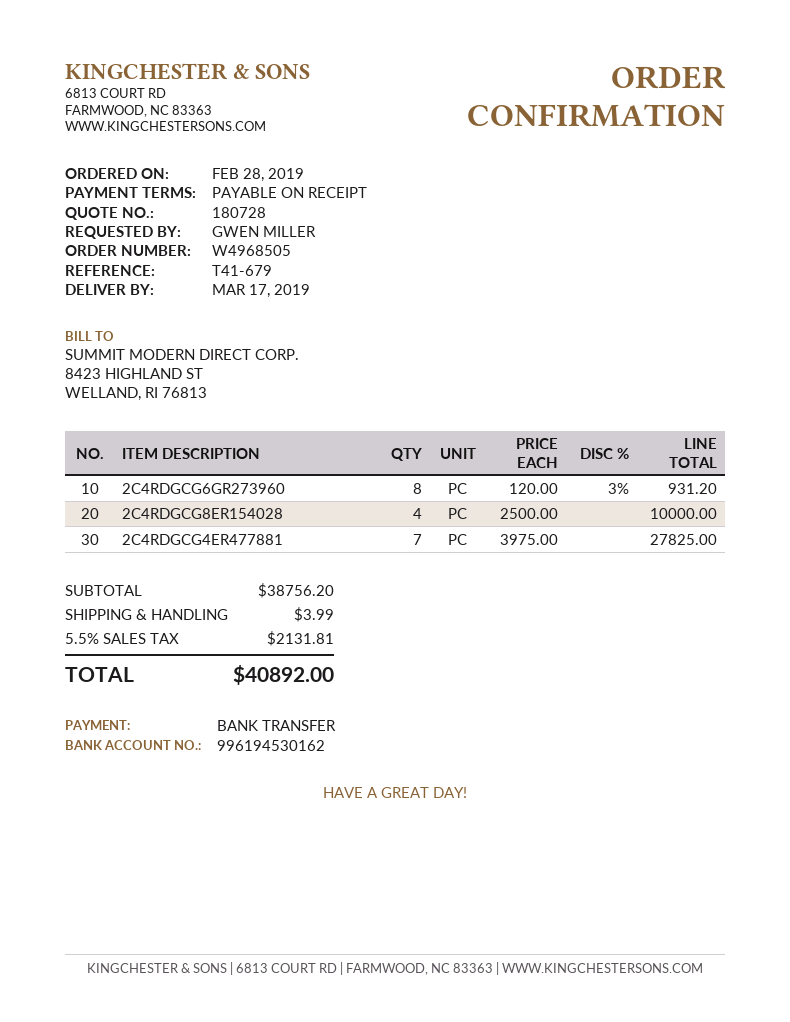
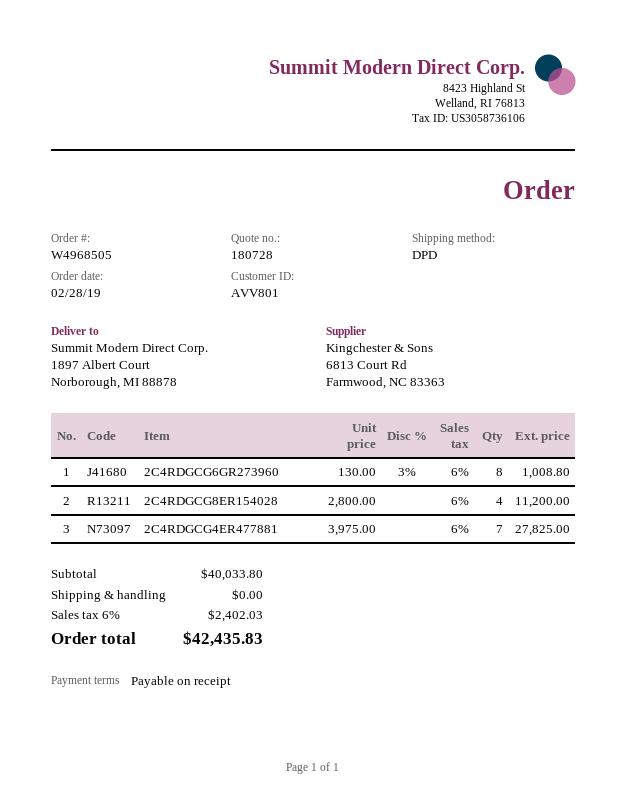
2C4RDGCG6GR273960: 8 x 120.00 - 3% = 931.20 -> 8 x 130.00 - 3% = 1008.80
2C4RDGCG8ER154028: 4 x 2500.00 = 10000.00 -> 4 x 2800.00 = 11200.00
subtotal: 38756.20 -> 40033.80
shipping: 3.99 -> 0.00
tax: 5.5% = 2131.81 -> 6% = 2402.03
total: 40892.00 -> 42435.83

